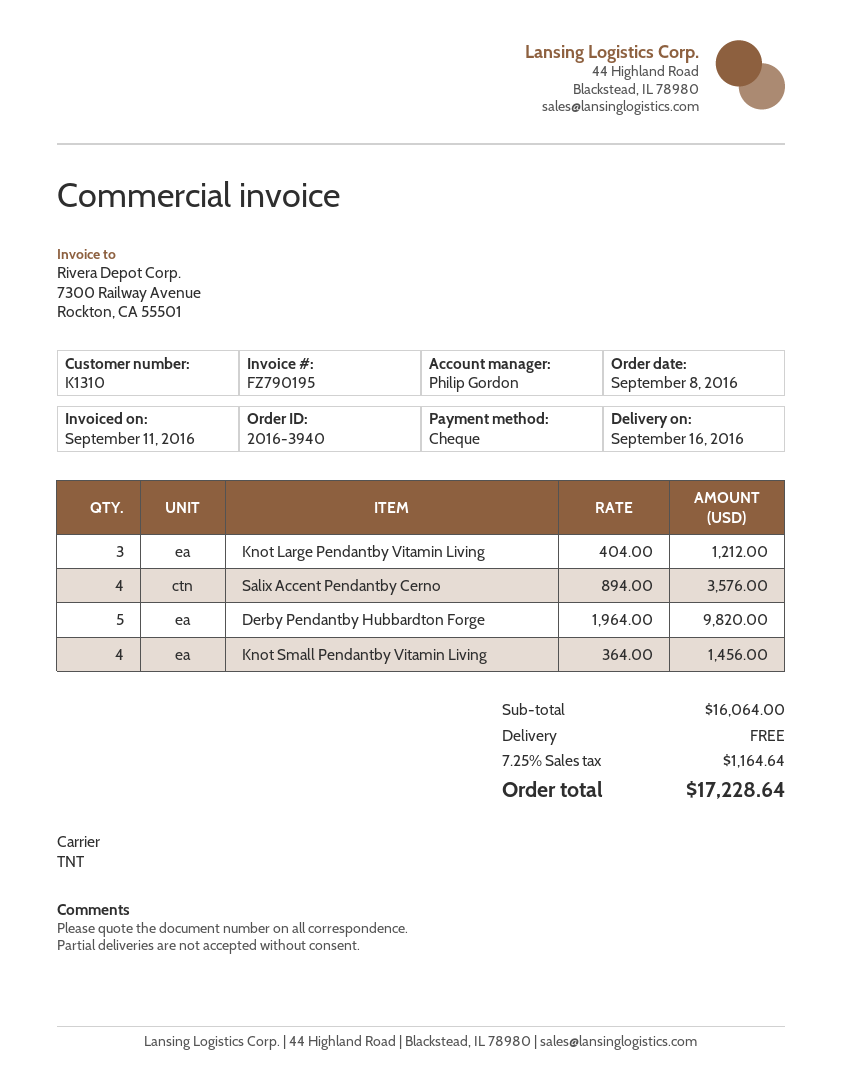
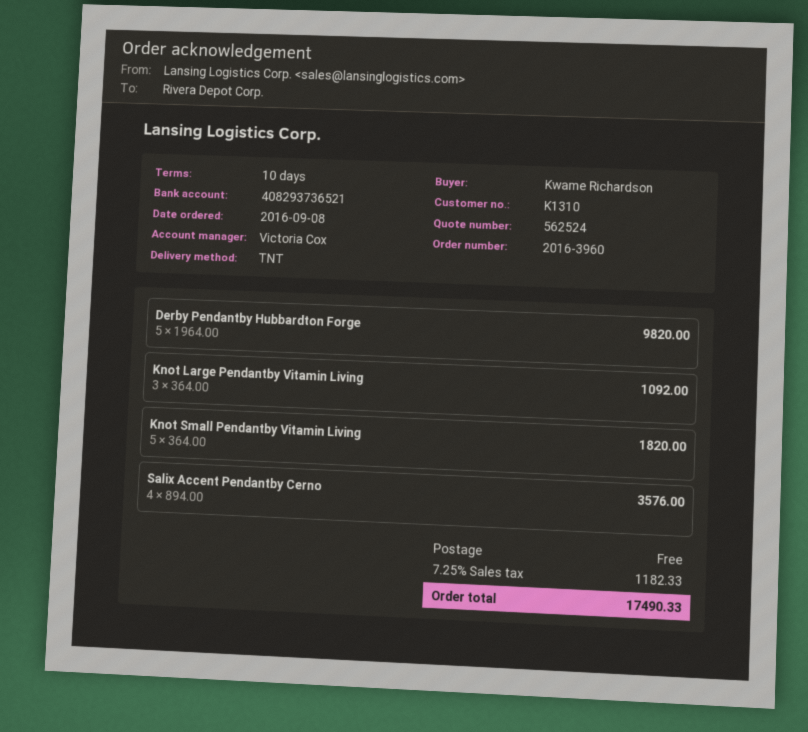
order number: 2016-3940 -> 2016-3960
sales rep: Philip Gordon -> Victoria Cox
Knot Large Pendantby Vitamin Living: 3 x 404.00 = 1212.00 -> 3 x 364.00 = 1092.00
Knot Small Pendantby Vitamin Living: 4 x 364.00 = 1456.00 -> 5 x 364.00 = 1820.00
tax: 7.25% = 1164.64 -> 7.25% = 1182.33
total: 17228.64 -> 17490.33

